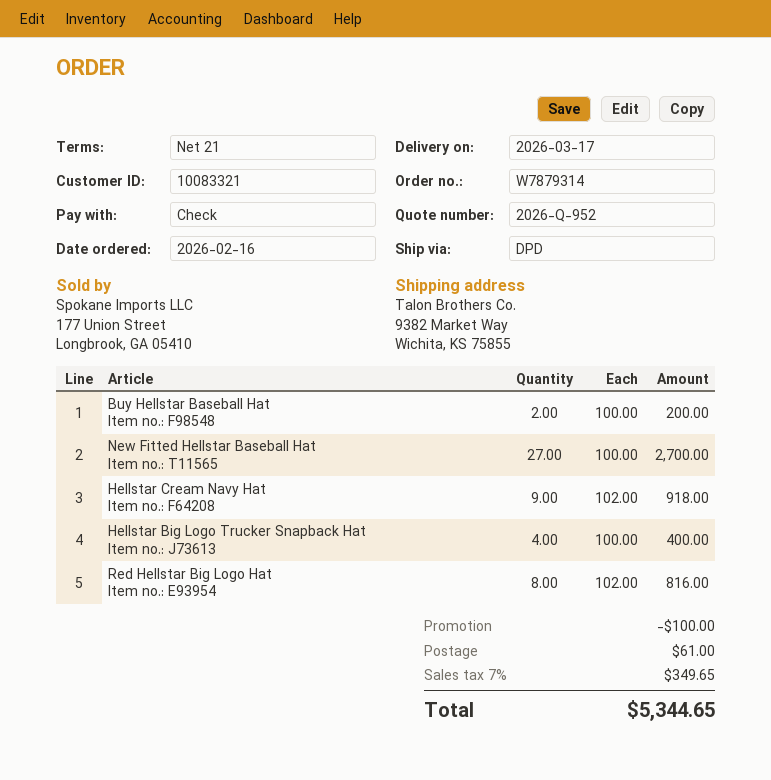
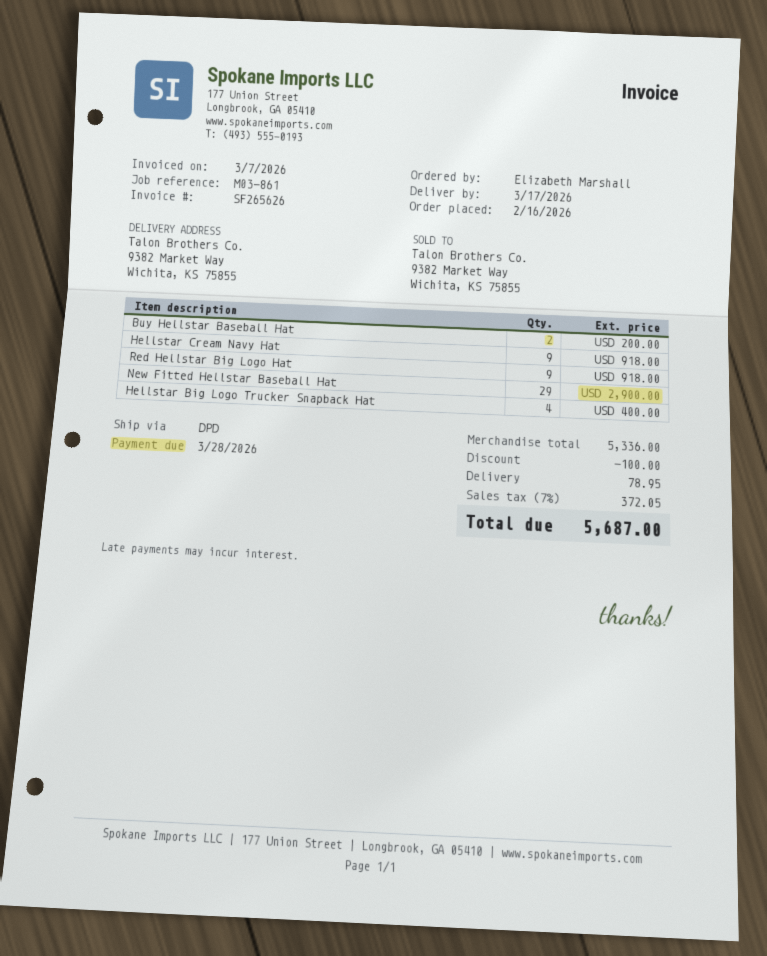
New Fitted Hellstar Baseball Hat: 27 for 2700.00 -> 29 for 2900.00
Red Hellstar Big Logo Hat: 8 for 816.00 -> 9 for 918.00
shipping: 61.00 -> 78.95
tax: 7% = 349.65 -> 7% = 372.05
total: 5344.65 -> 5687.00

